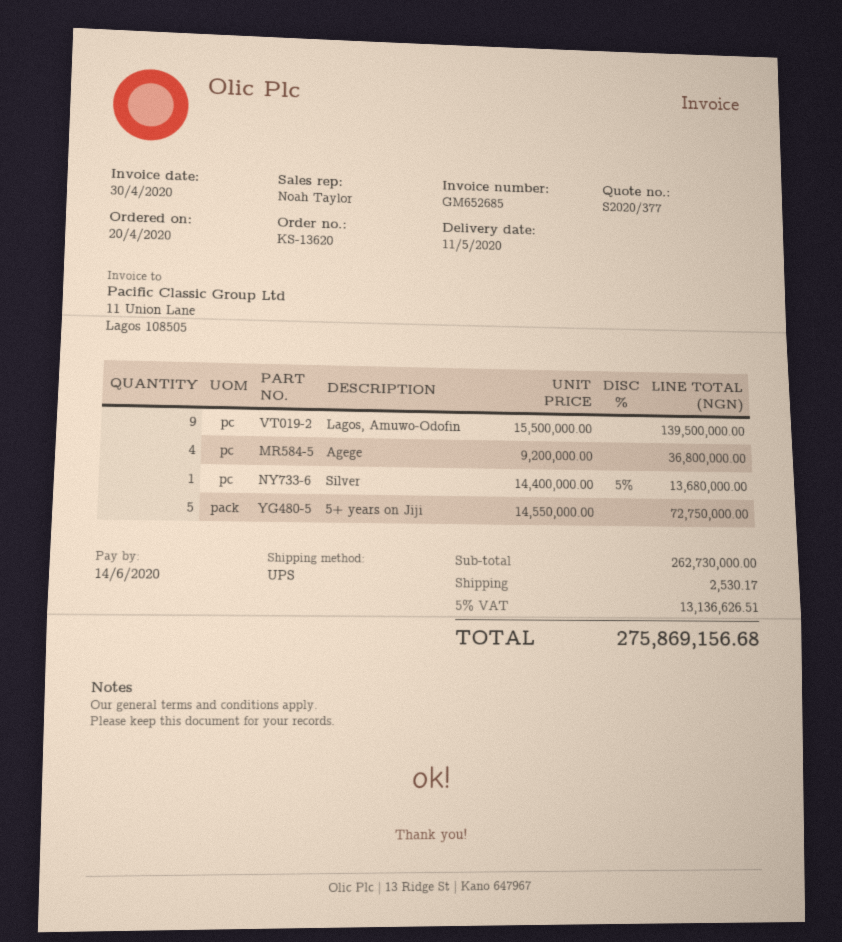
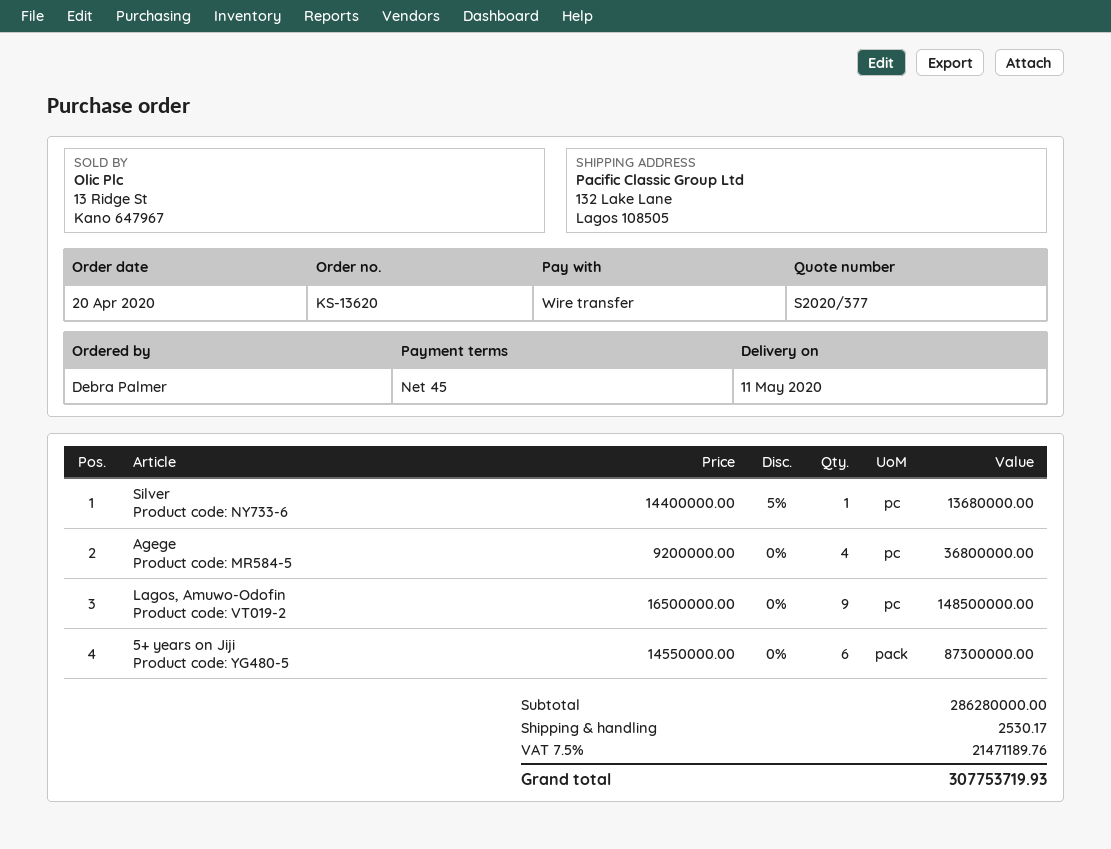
Lagos, Amuwo-Odofin: 9 x 15500000.00 = 139500000.00 -> 9 x 16500000.00 = 148500000.00
5+ years on Jiji: 5 x 14550000.00 = 72750000.00 -> 6 x 14550000.00 = 87300000.00
subtotal: 262730000.00 -> 286280000.00
tax: 5% = 13136626.51 -> 7.5% = 21471189.76
total: 275869156.68 -> 307753719.93

